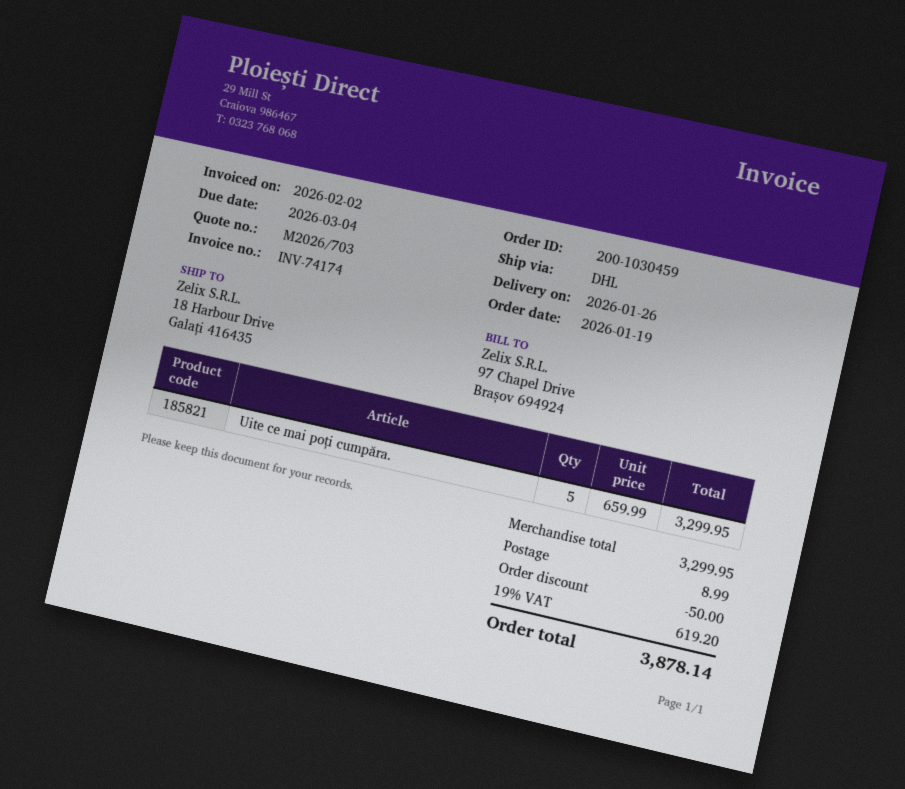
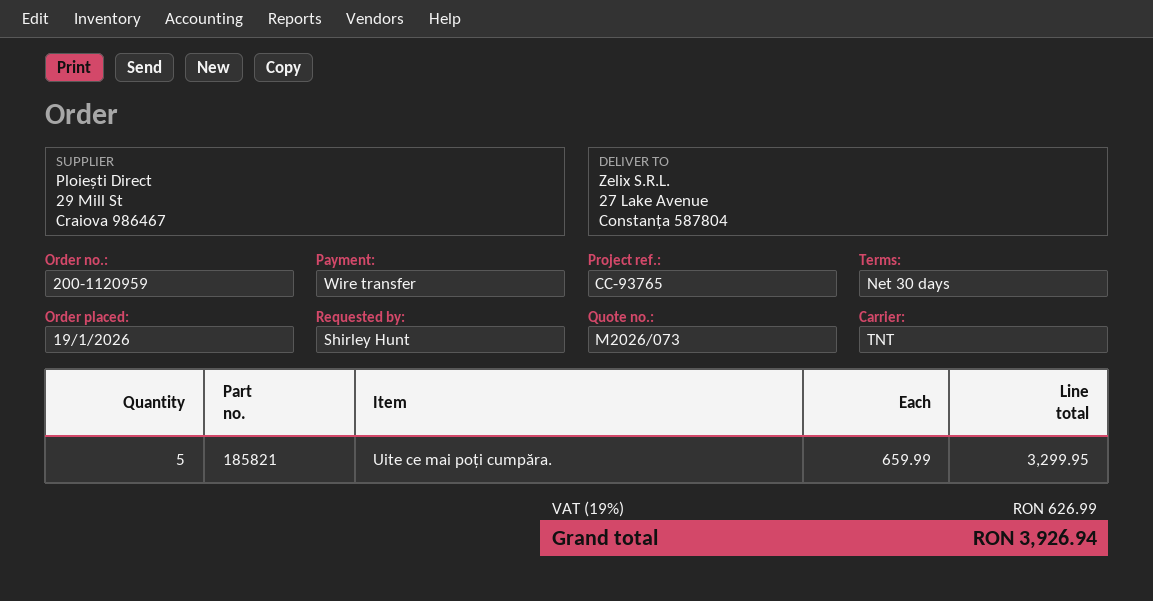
quote number: M2026/703 -> M2026/073
order number: 200-1030459 -> 200-1120959
shipping method: DHL -> TNT
ship to: 18 Harbour Drive, Galați 416435 -> 27 Lake Avenue, Constanța 587804
discount: 50.00 -> none
shipping: 8.99 -> none
tax: 19% = 619.20 -> 19% = 626.99
total: 3878.14 -> 3926.94

